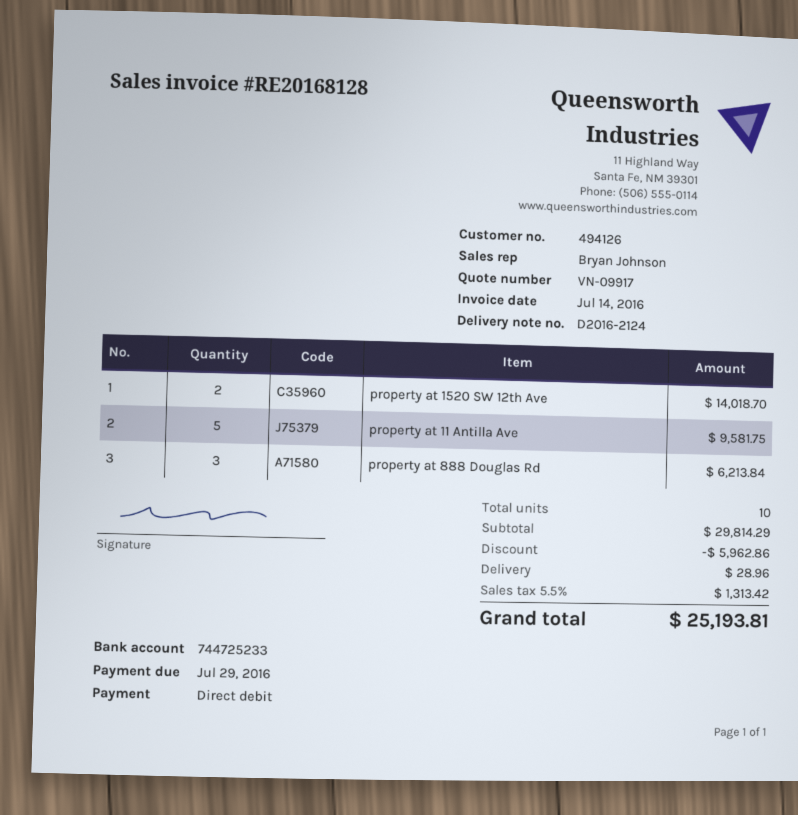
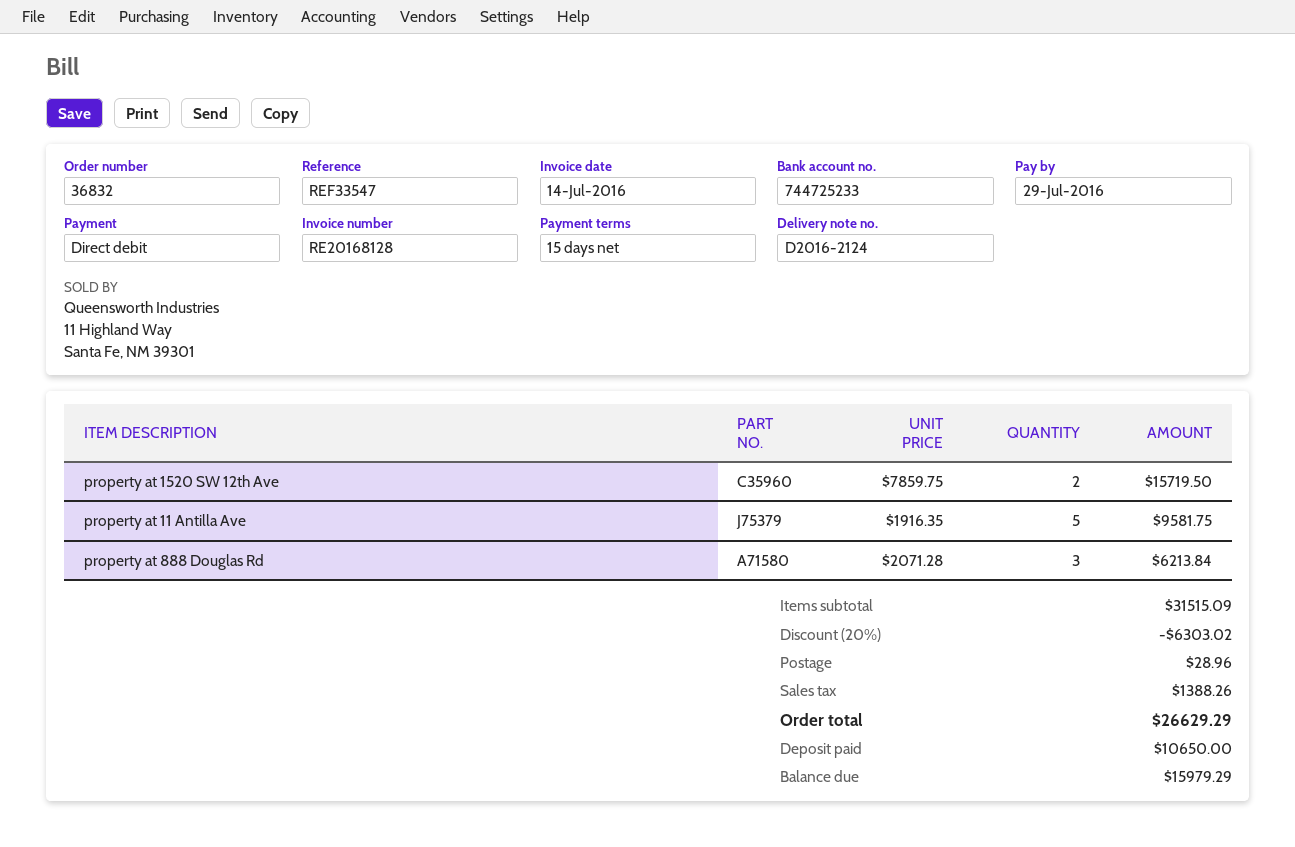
property at 1520 SW 12th Ave: 2 for 14018.70 -> 2 for 15719.50
subtotal: 29814.29 -> 31515.09
discount: 5962.86 -> 6303.02
tax: 1313.42 -> 1388.26
total: 25193.81 -> 26629.29

